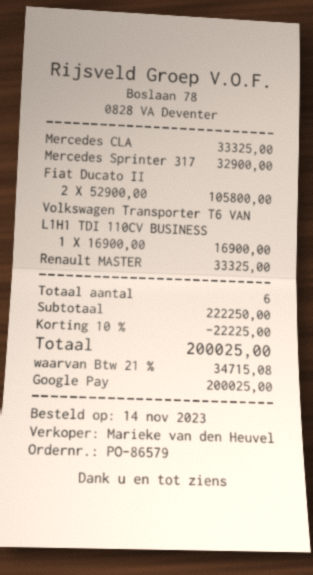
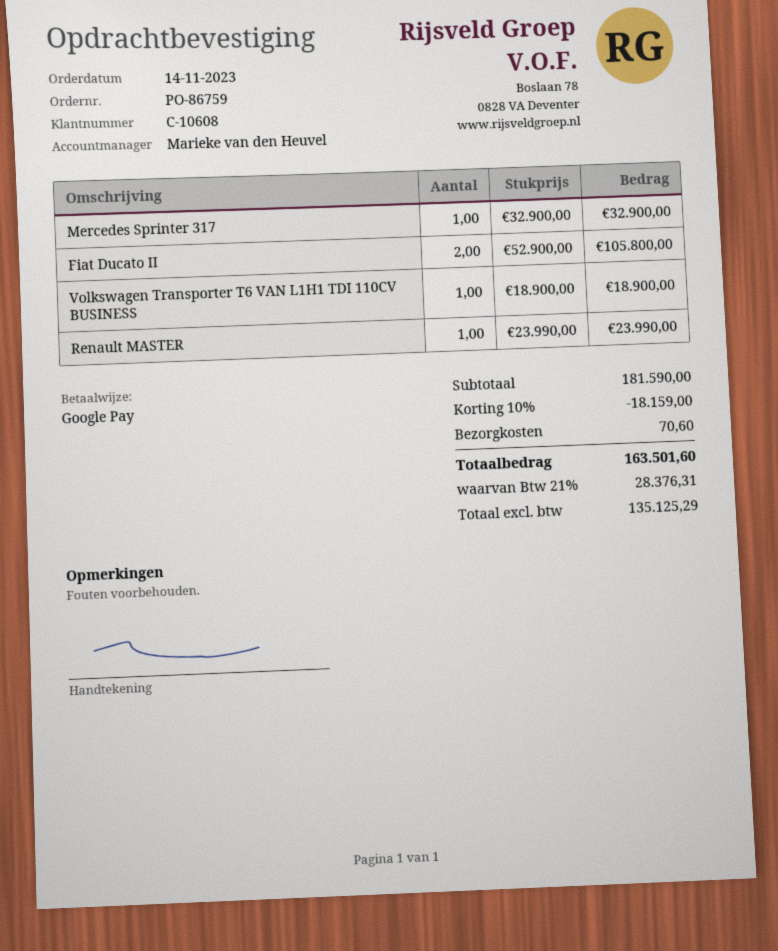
order number: PO-86579 -> PO-86759
Mercedes CLA: 1 x 33325.00 = 33325.00 -> none
Volkswagen Transporter T6 VAN L1H1 TDI 110CV BUSINESS: 1 x 16900.00 = 16900.00 -> 1 x 18900.00 = 18900.00
Renault MASTER: 1 x 33325.00 = 33325.00 -> 1 x 23990.00 = 23990.00
subtotal: 222250.00 -> 181590.00
discount: 10% = 22225.00 -> 10% = 18159.00
shipping: none -> 70.60
tax: 21% = 34715.08 -> 21% = 28376.31
total: 200025.00 -> 163501.60

